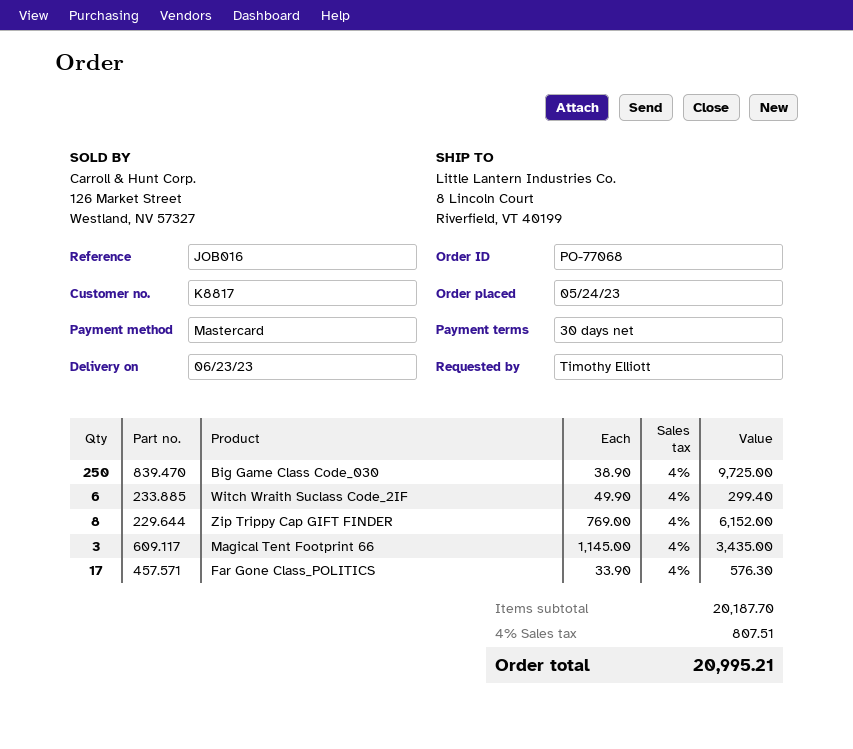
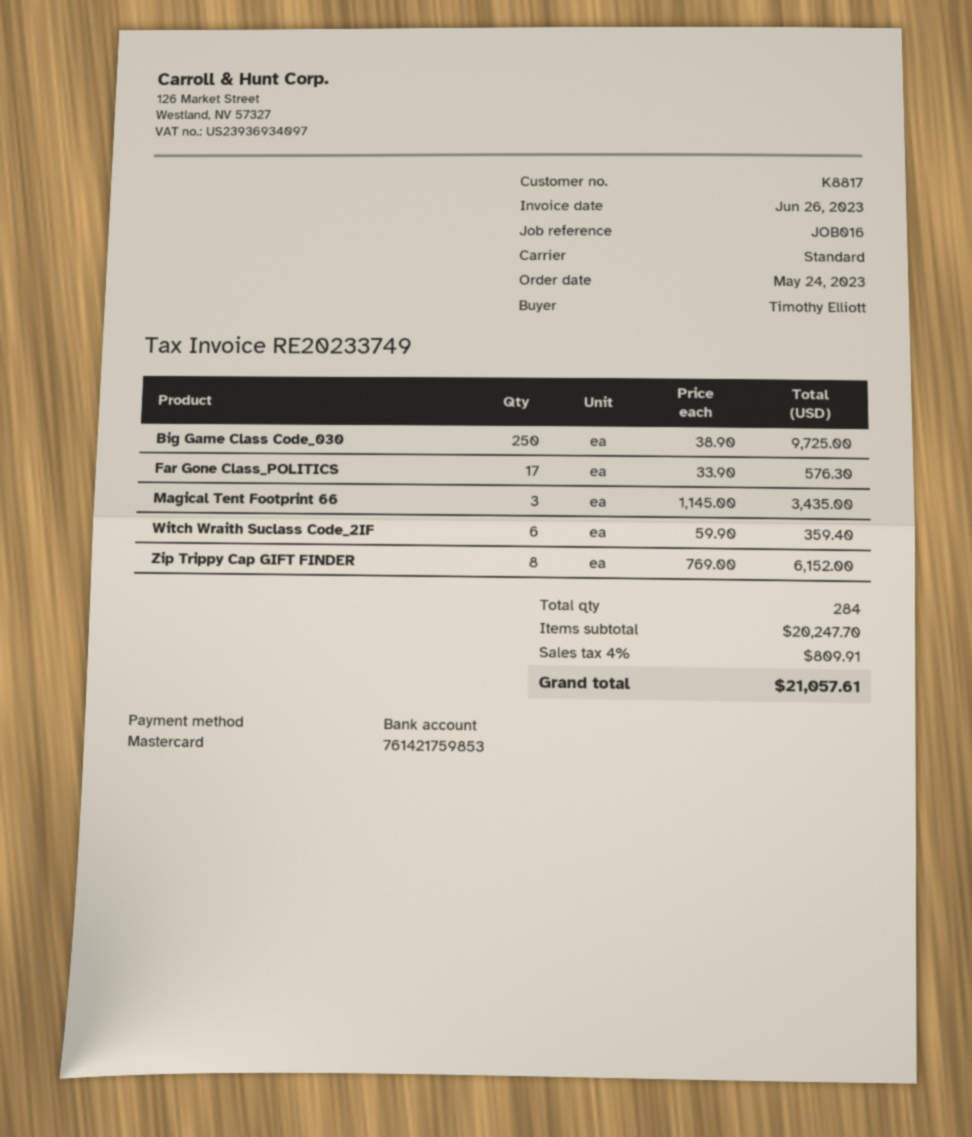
Witch Wraith Suclass Code_2IF: 6 x 49.90 = 299.40 -> 6 x 59.90 = 359.40
subtotal: 20187.70 -> 20247.70
tax: 4% = 807.51 -> 4% = 809.91
total: 20995.21 -> 21057.61

